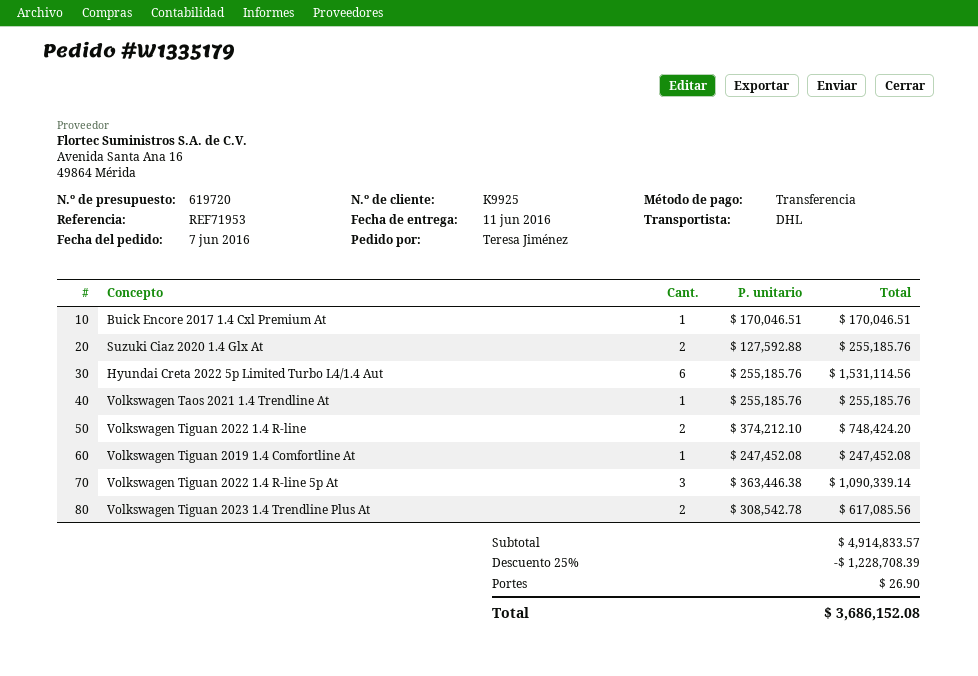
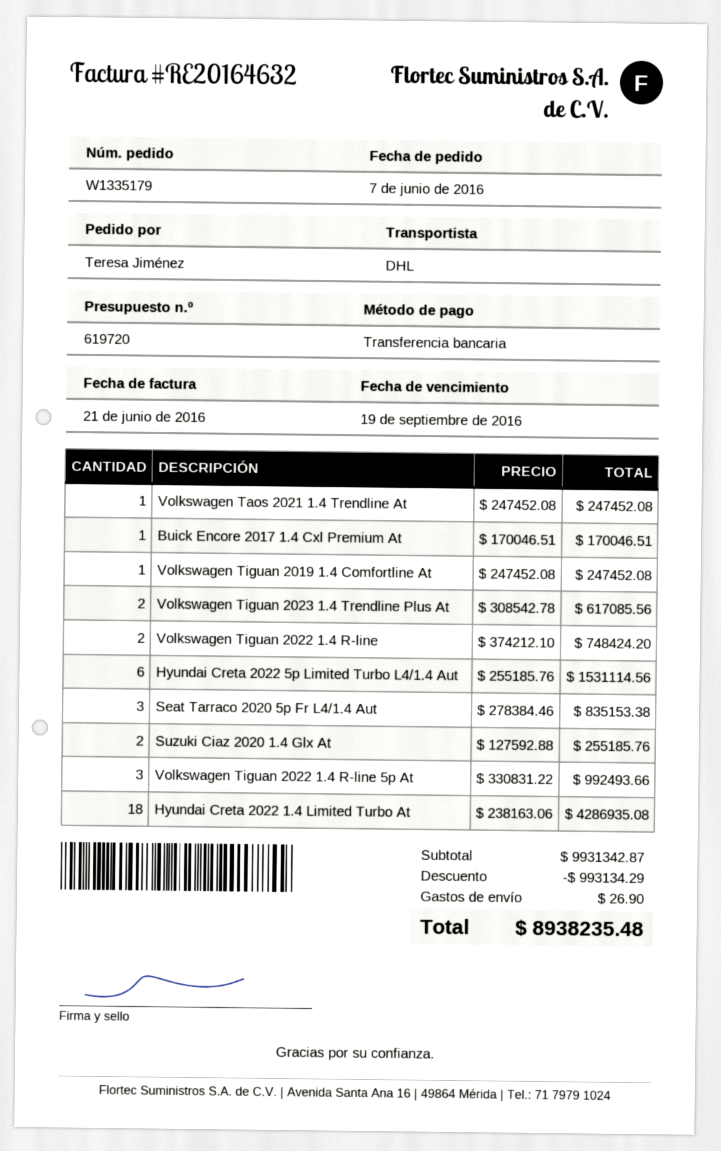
Volkswagen Taos 2021 1.4 Trendline At: 1 x 255185.76 = 255185.76 -> 1 x 247452.08 = 247452.08
Volkswagen Tiguan 2022 1.4 R-line 5p At: 3 x 363446.38 = 1090339.14 -> 3 x 330831.22 = 992493.66
Seat Tarraco 2020 5p Fr L4/1.4 Aut: none -> 3 x 278384.46 = 835153.38
Hyundai Creta 2022 1.4 Limited Turbo At: none -> 18 x 238163.06 = 4286935.08
subtotal: 4914833.57 -> 9931342.87
discount: 1228708.39 -> 993134.29
total: 3686152.08 -> 8938235.48

